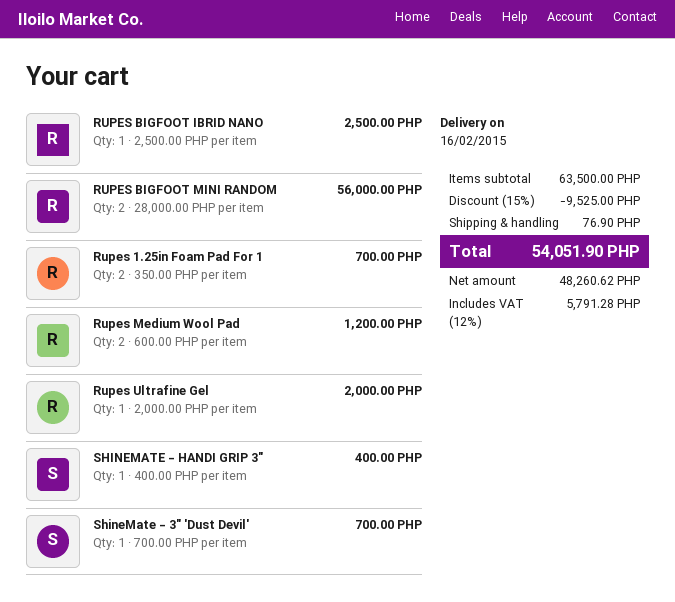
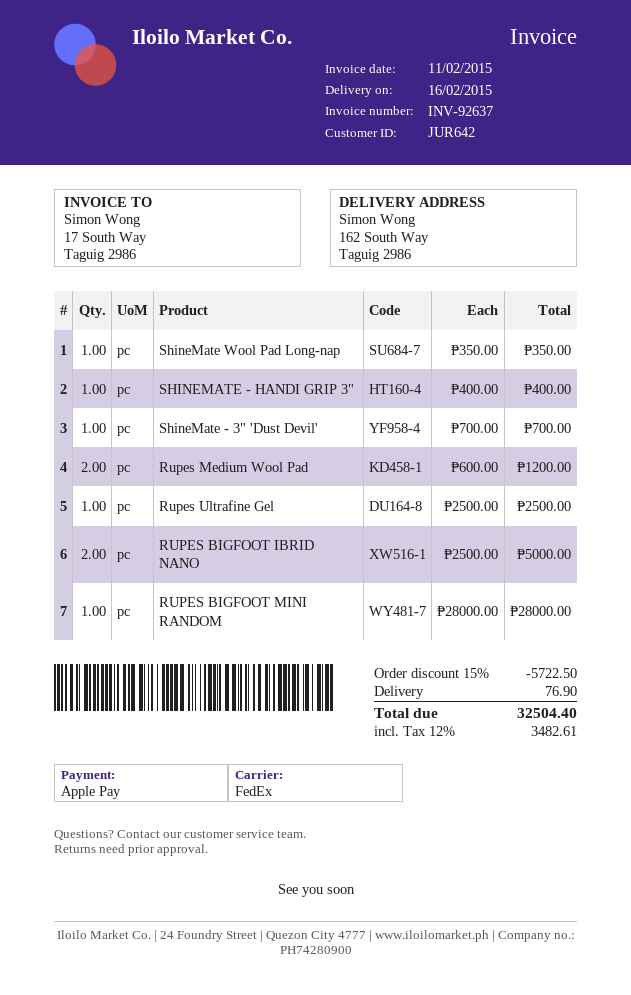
RUPES BIGFOOT IBRID NANO: 1 x 2500.00 = 2500.00 -> 2 x 2500.00 = 5000.00
RUPES BIGFOOT MINI RANDOM: 2 x 28000.00 = 56000.00 -> 1 x 28000.00 = 28000.00
Rupes 1.25in Foam Pad For 1: 2 x 350.00 = 700.00 -> none
Rupes Ultrafine Gel: 1 x 2000.00 = 2000.00 -> 1 x 2500.00 = 2500.00
ShineMate Wool Pad Long-nap: none -> 1 x 350.00 = 350.00
discount: 15% = 9525.00 -> 15% = 5722.50
tax: 12% = 5791.28 -> 12% = 3482.61
total: 54051.90 -> 32504.40

